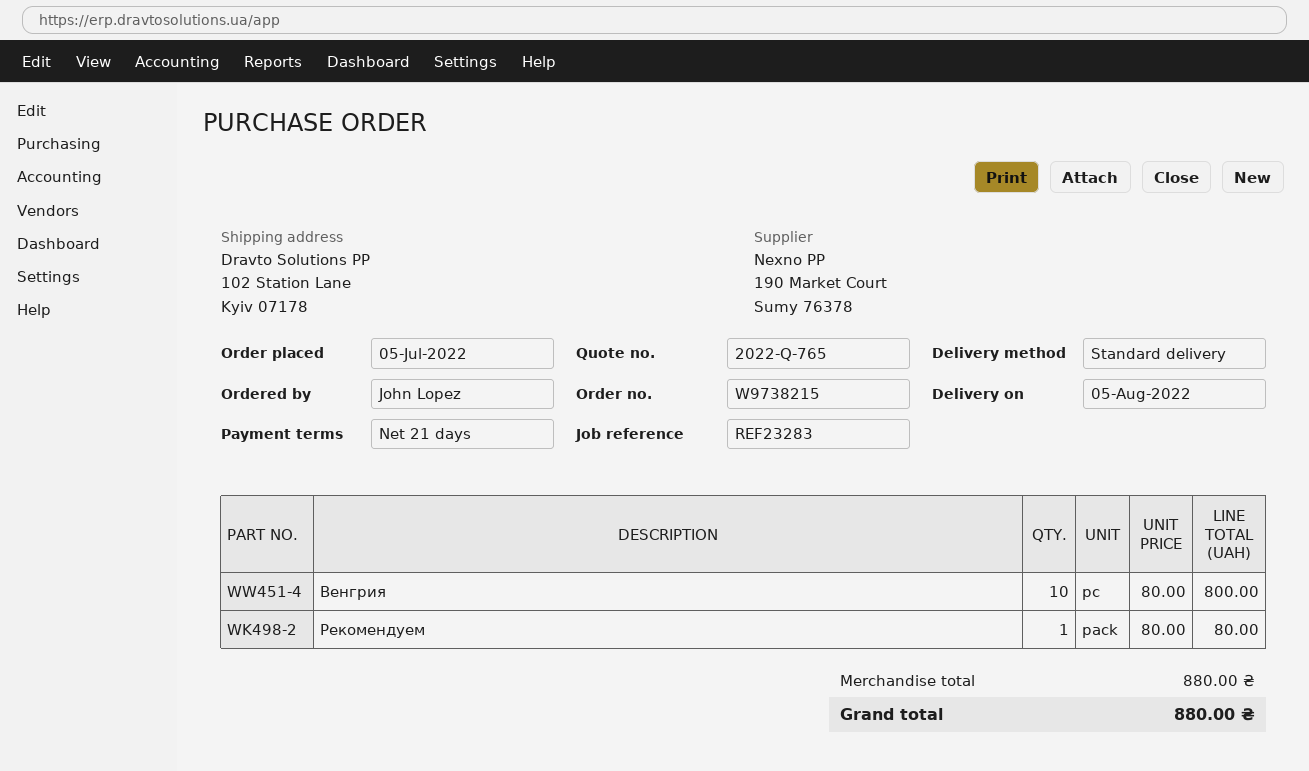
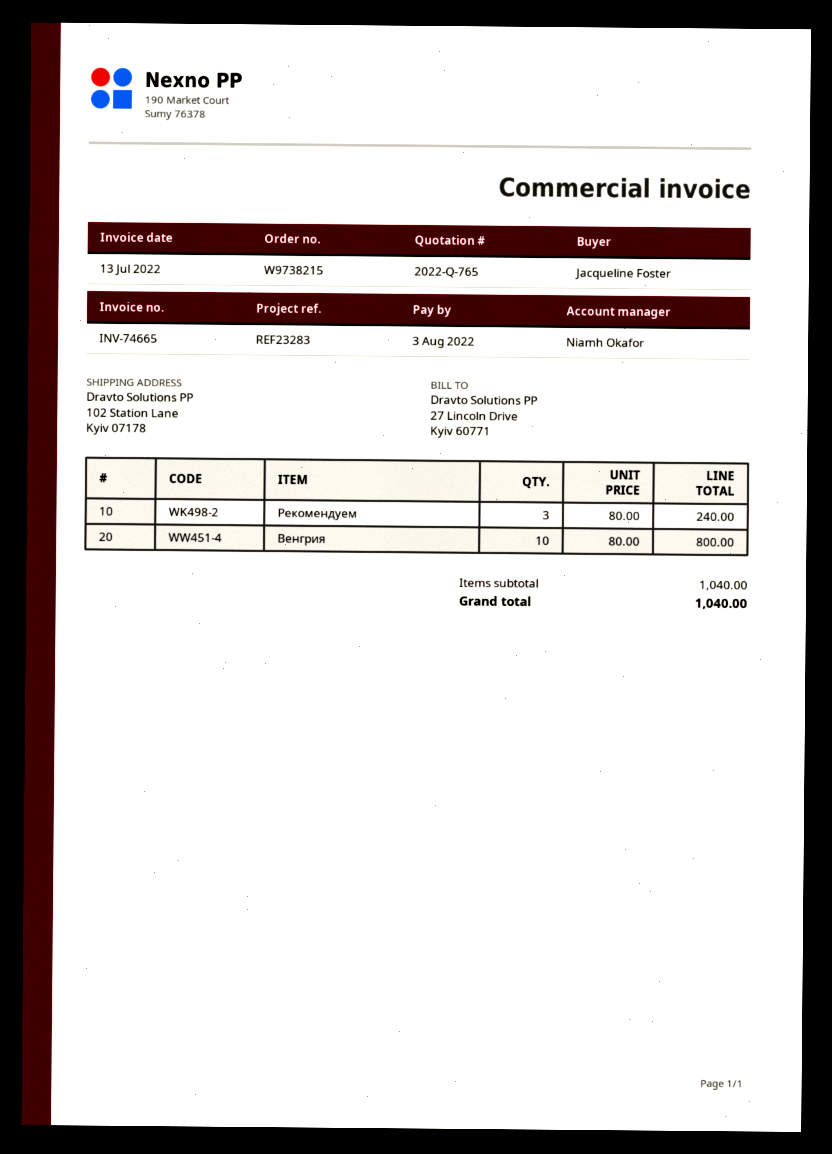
ordered by: John Lopez -> Jacqueline Foster
Рекомендуем: 1 x 80.00 = 80.00 -> 3 x 80.00 = 240.00
subtotal: 880.00 -> 1040.00
total: 880.00 -> 1040.00

